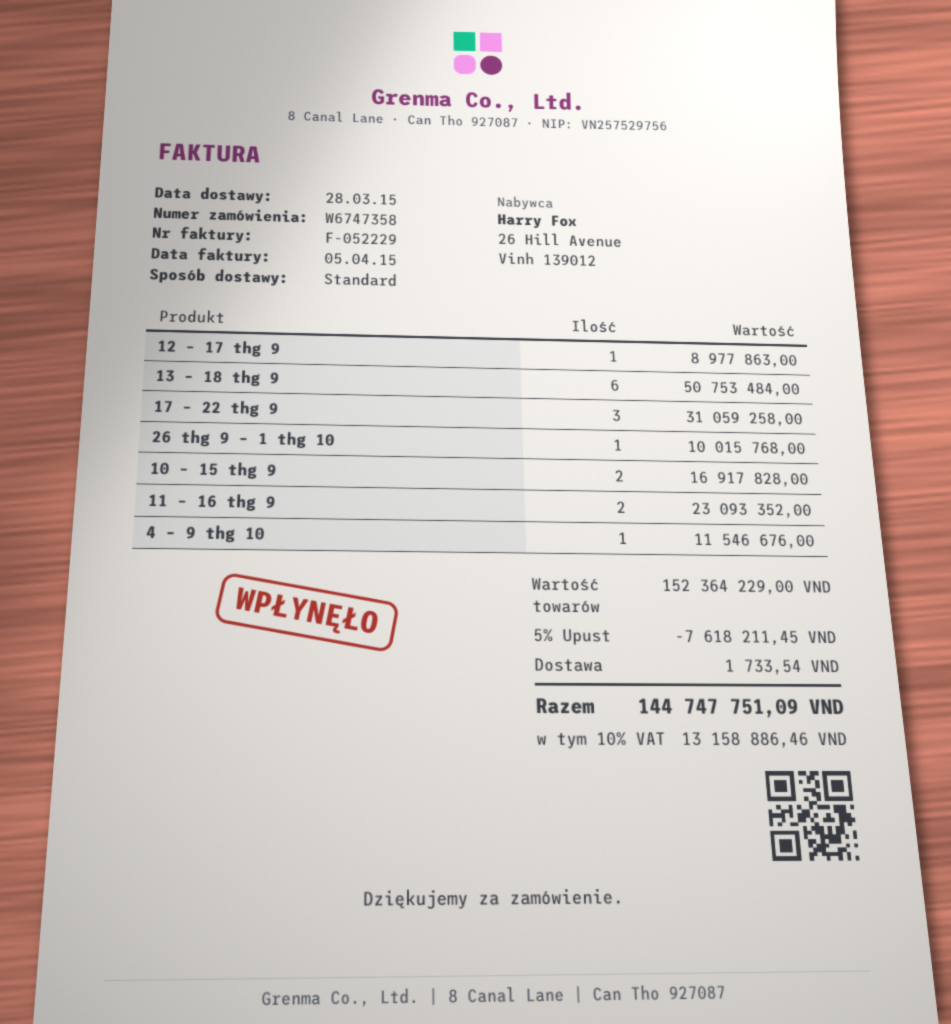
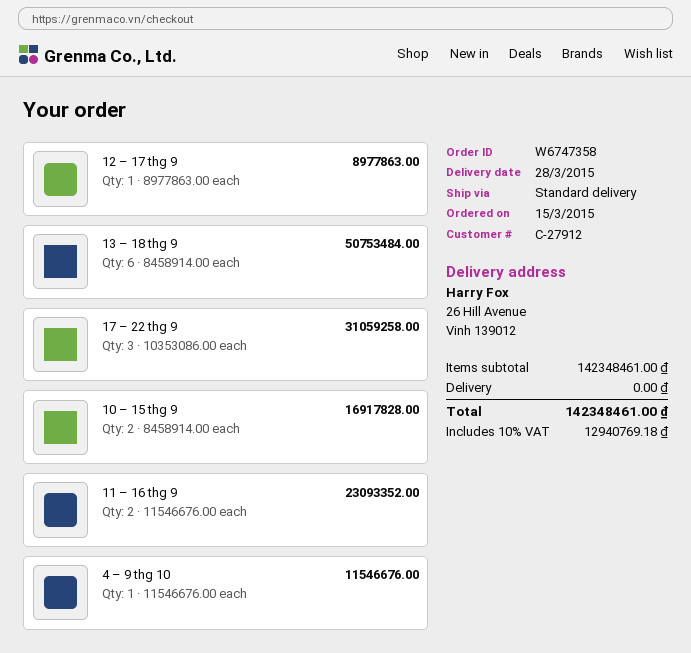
26 thg 9 – 1 thg 10: 1 for 10015768.00 -> none
subtotal: 152364229.00 -> 142348461.00
discount: 5% = 7618211.45 -> none
shipping: 1733.54 -> 0.00
tax: 10% = 13158886.46 -> 10% = 12940769.18
total: 144747751.09 -> 142348461.00

